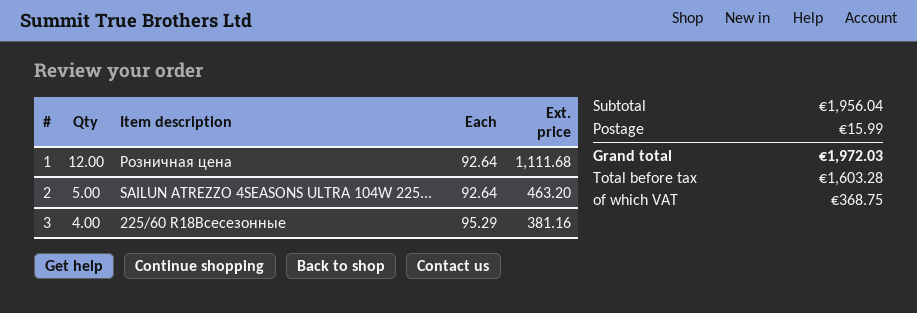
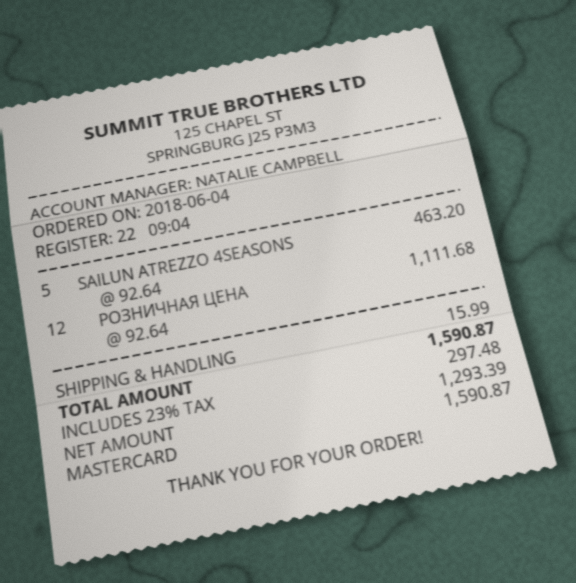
225/60 R18Всесезонные: 4 x 95.29 = 381.16 -> none
net: 1603.28 -> 1293.39
tax: 368.75 -> 297.48
total: 1972.03 -> 1590.87

